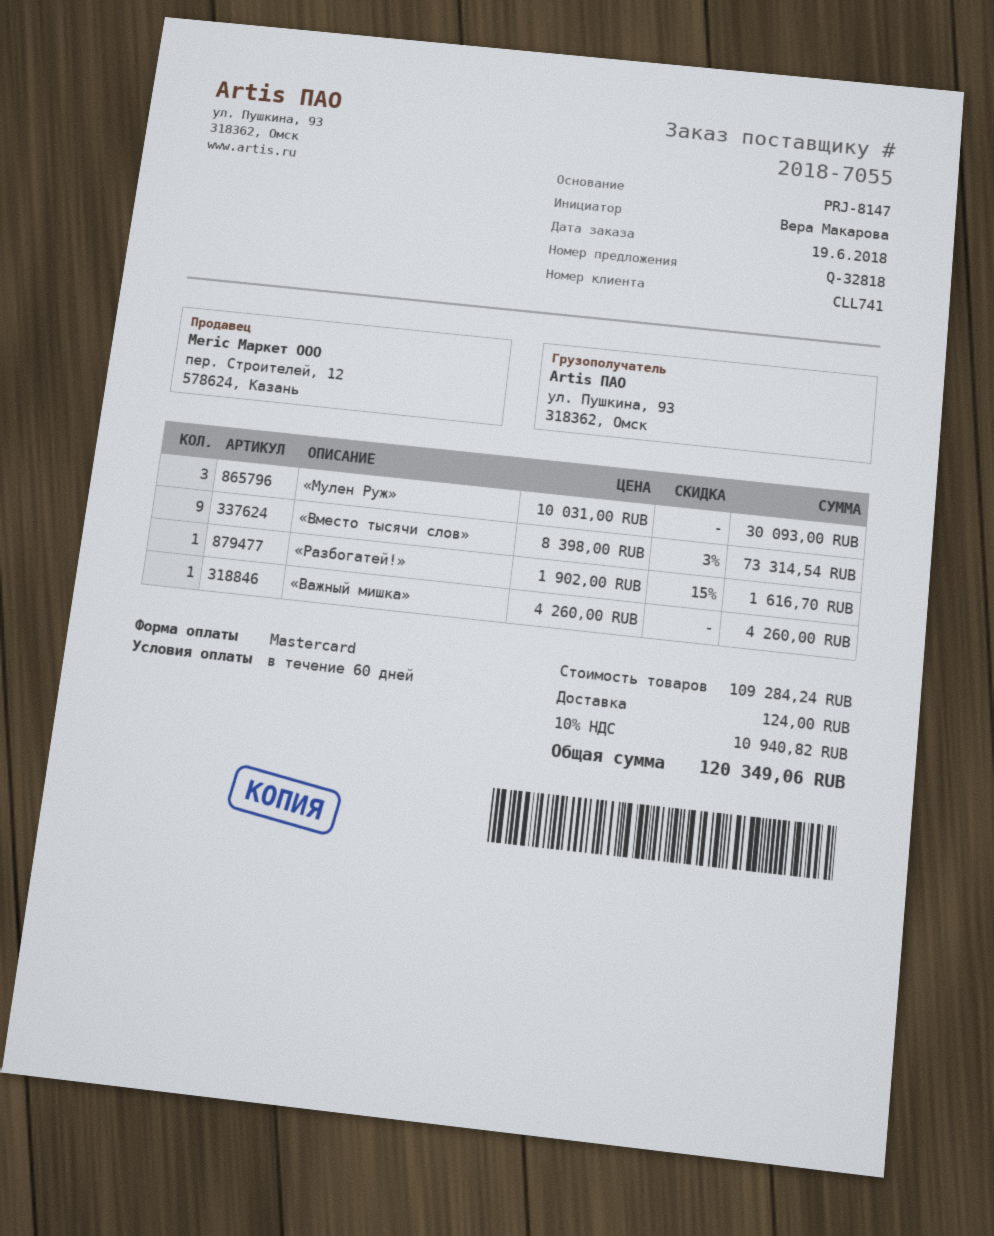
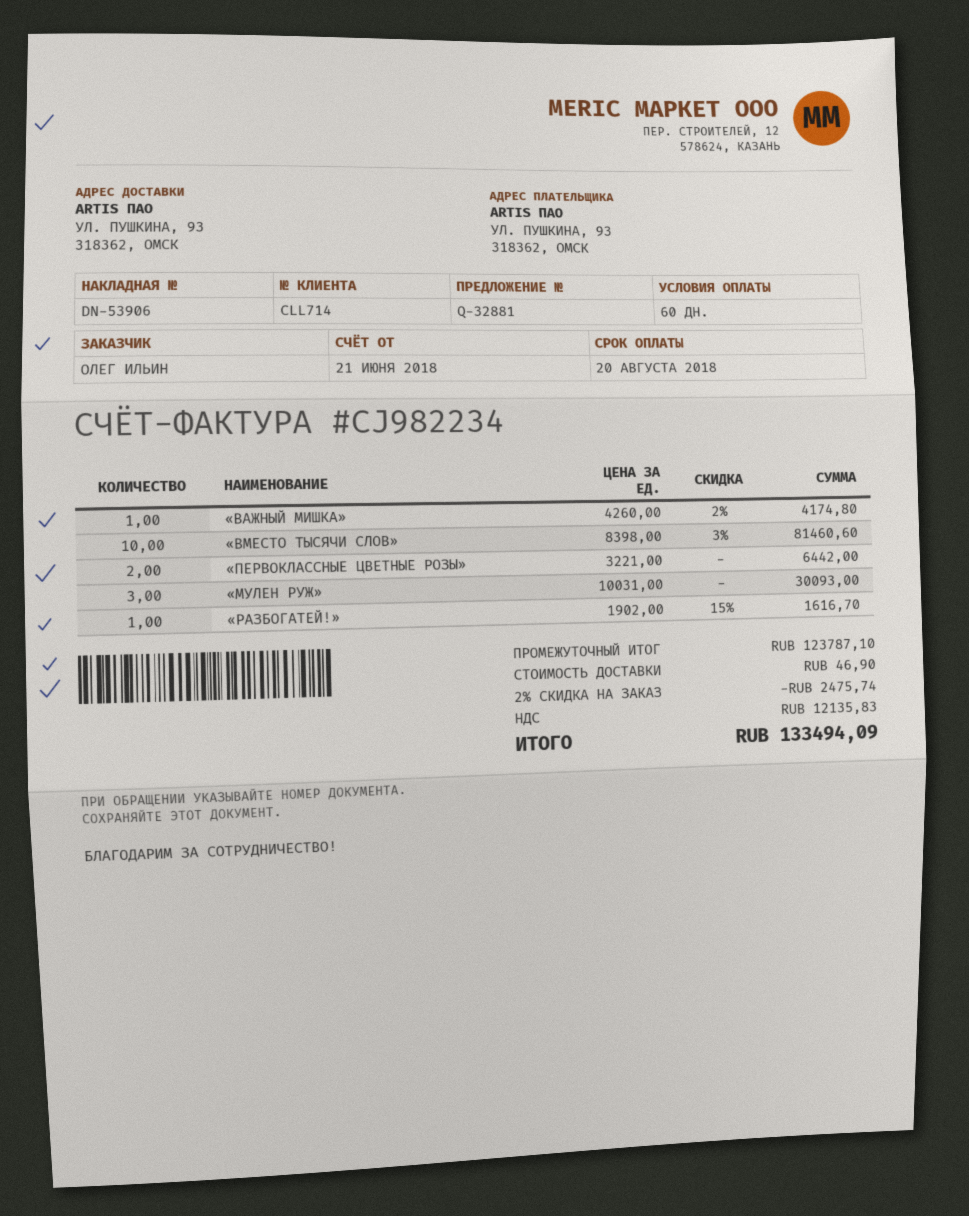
quote number: Q-32818 -> Q-32881
customer number: CLL741 -> CLL714
ordered by: Вера Макарова -> ОЛЕГ ИЛЬИН
«Вместо тысячи слов»: 9 x 8398.00 - 3% = 73314.54 -> 10 x 8398.00 - 3% = 81460.60
«Важный мишка»: 1 x 4260.00 = 4260.00 -> 1 x 4260.00 - 2% = 4174.80
«ПЕРВОКЛАССНЫЕ ЦВЕТНЫЕ РОЗЫ»: none -> 2 x 3221.00 = 6442.00
subtotal: 109284.24 -> 123787.10
discount: none -> 2% = 2475.74
shipping: 124.00 -> 46.90
tax: 10940.82 -> 12135.83
total: 120349.06 -> 133494.09

